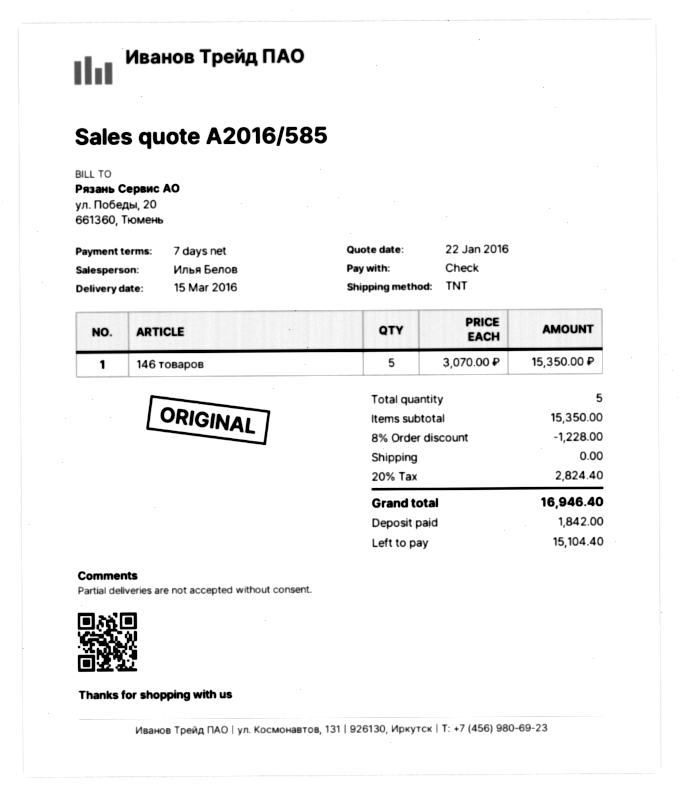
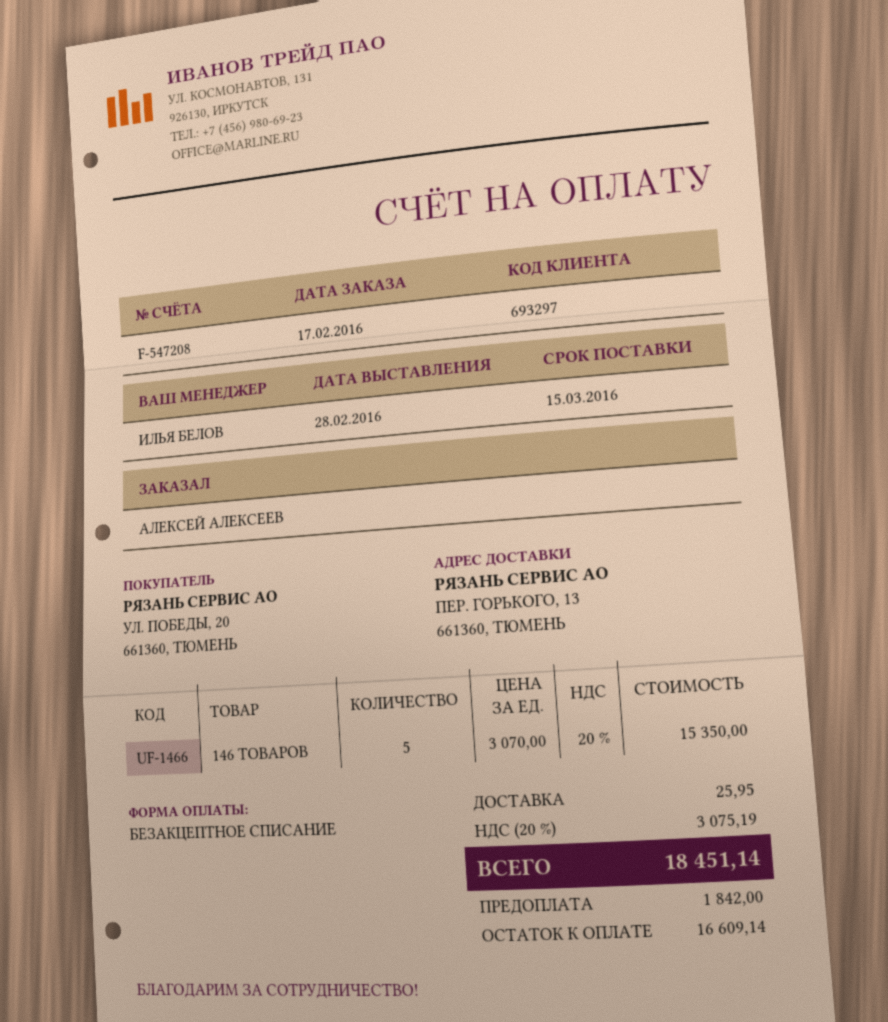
payment method: cheque -> direct debit
discount: 8% = 1228.00 -> none
shipping: 0.00 -> 25.95
tax: 20% = 2824.40 -> 20% = 3075.19
total: 16946.40 -> 18451.14
balance: 15104.40 -> 16609.14

